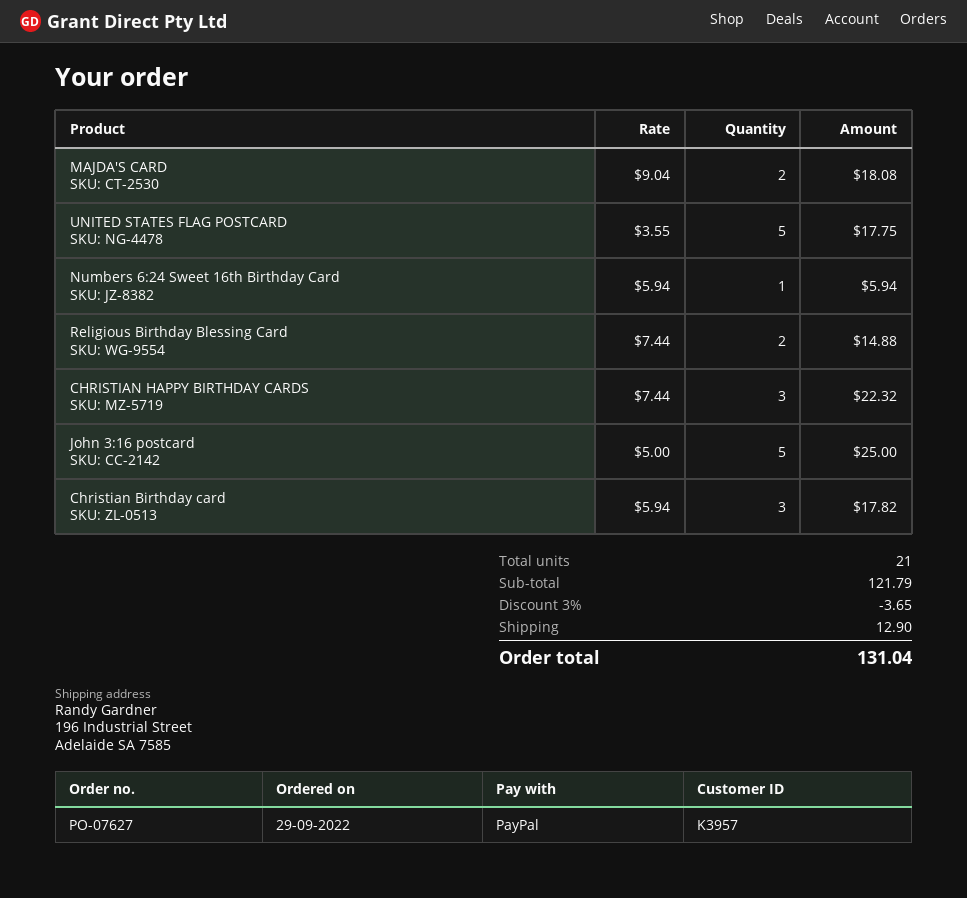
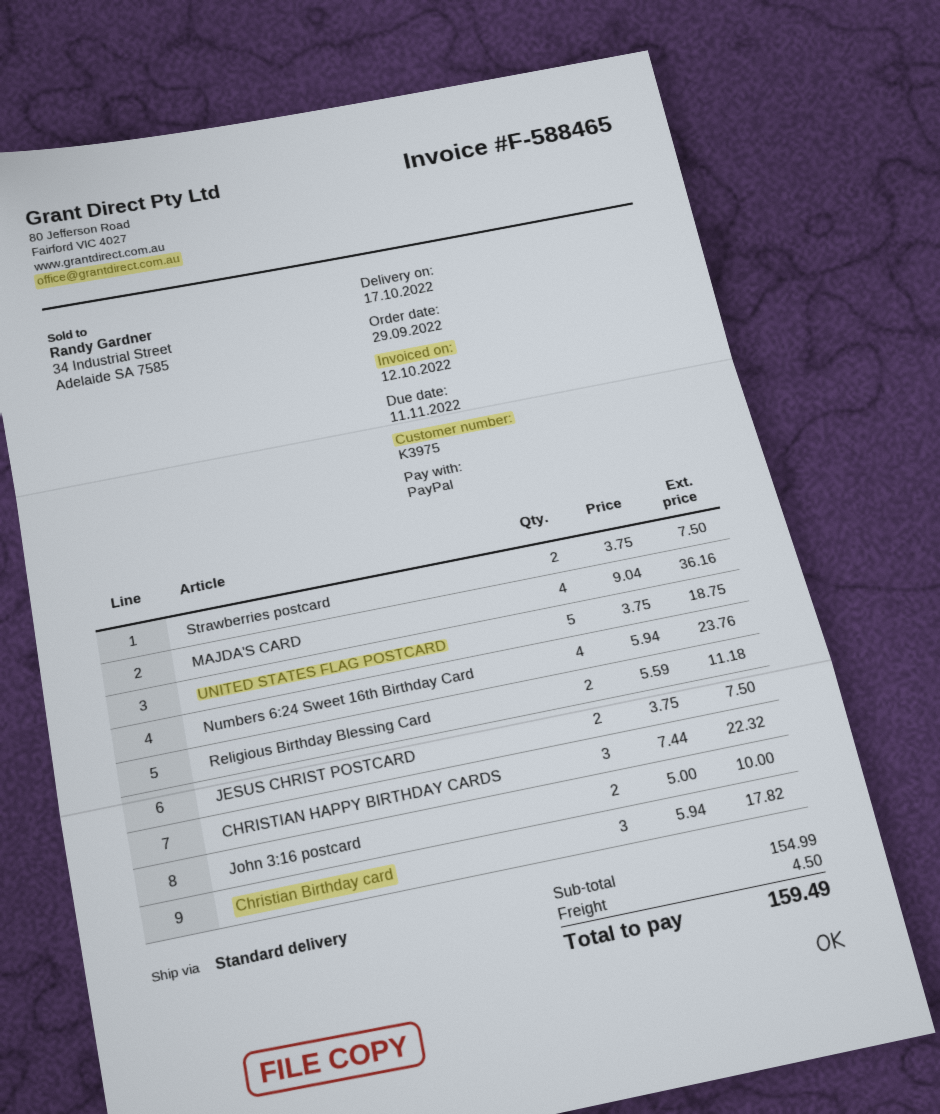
customer number: K3957 -> K3975
MAJDA'S CARD: 2 x 9.04 = 18.08 -> 4 x 9.04 = 36.16
UNITED STATES FLAG POSTCARD: 5 x 3.55 = 17.75 -> 5 x 3.75 = 18.75
Numbers 6:24 Sweet 16th Birthday Card: 1 x 5.94 = 5.94 -> 4 x 5.94 = 23.76
Religious Birthday Blessing Card: 2 x 7.44 = 14.88 -> 2 x 5.59 = 11.18
John 3:16 postcard: 5 x 5.00 = 25.00 -> 2 x 5.00 = 10.00
Strawberries postcard: none -> 2 x 3.75 = 7.50
JESUS CHRIST POSTCARD: none -> 2 x 3.75 = 7.50
subtotal: 121.79 -> 154.99
discount: 3% = 3.65 -> none
shipping: 12.90 -> 4.50
total: 131.04 -> 159.49

